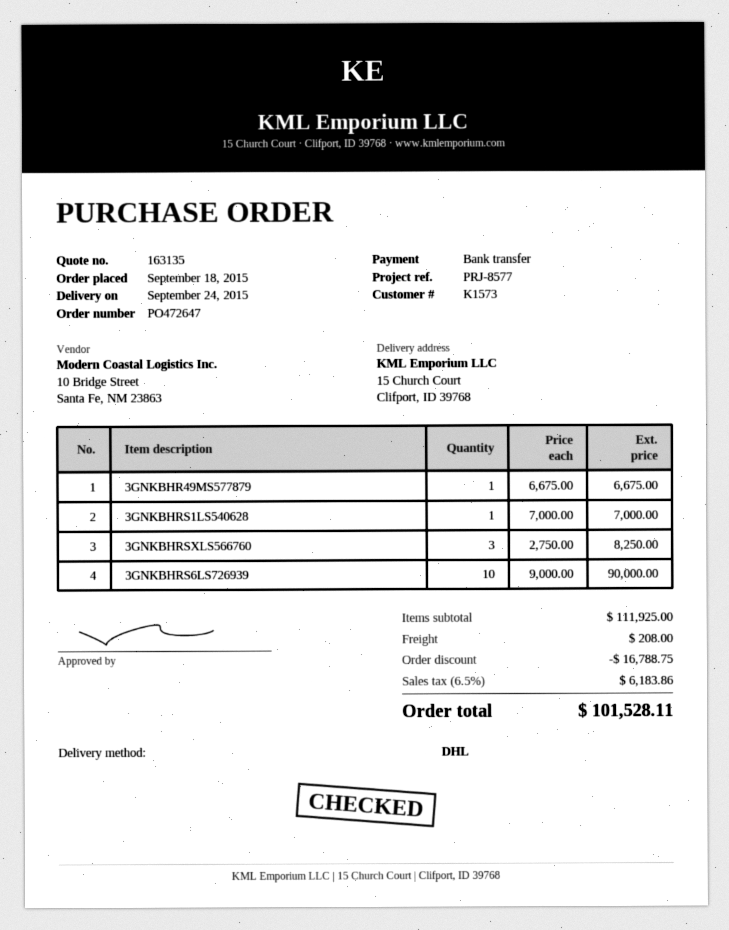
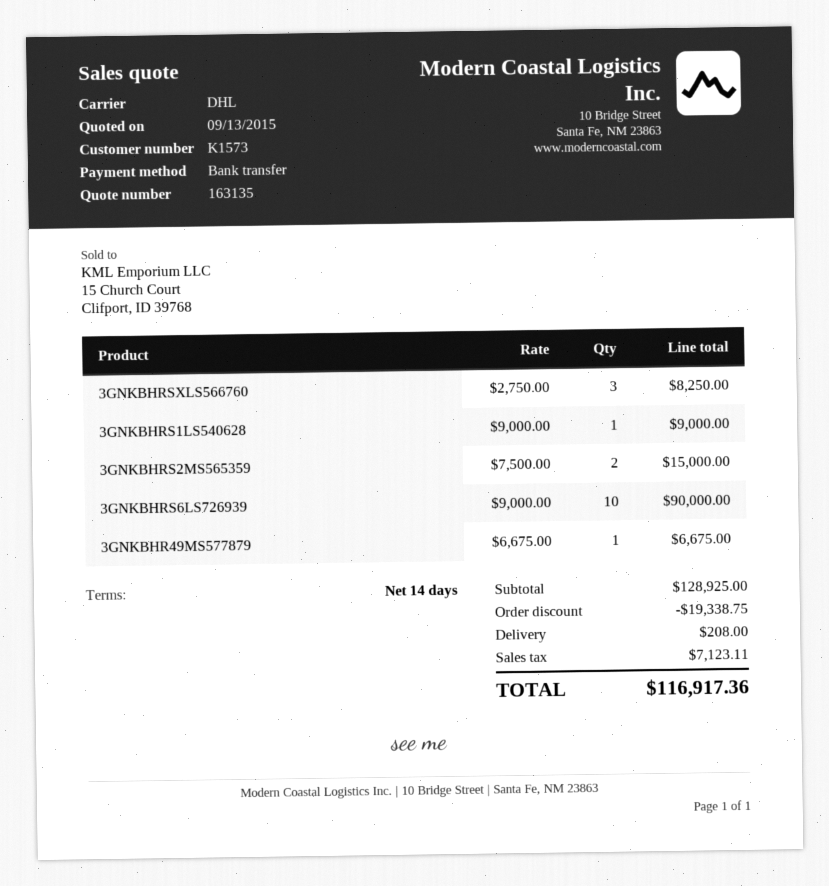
3GNKBHRS1LS540628: 1 x 7000.00 = 7000.00 -> 1 x 9000.00 = 9000.00
3GNKBHRS2MS565359: none -> 2 x 7500.00 = 15000.00
subtotal: 111925.00 -> 128925.00
discount: 16788.75 -> 19338.75
tax: 6183.86 -> 7123.11
total: 101528.11 -> 116917.36

